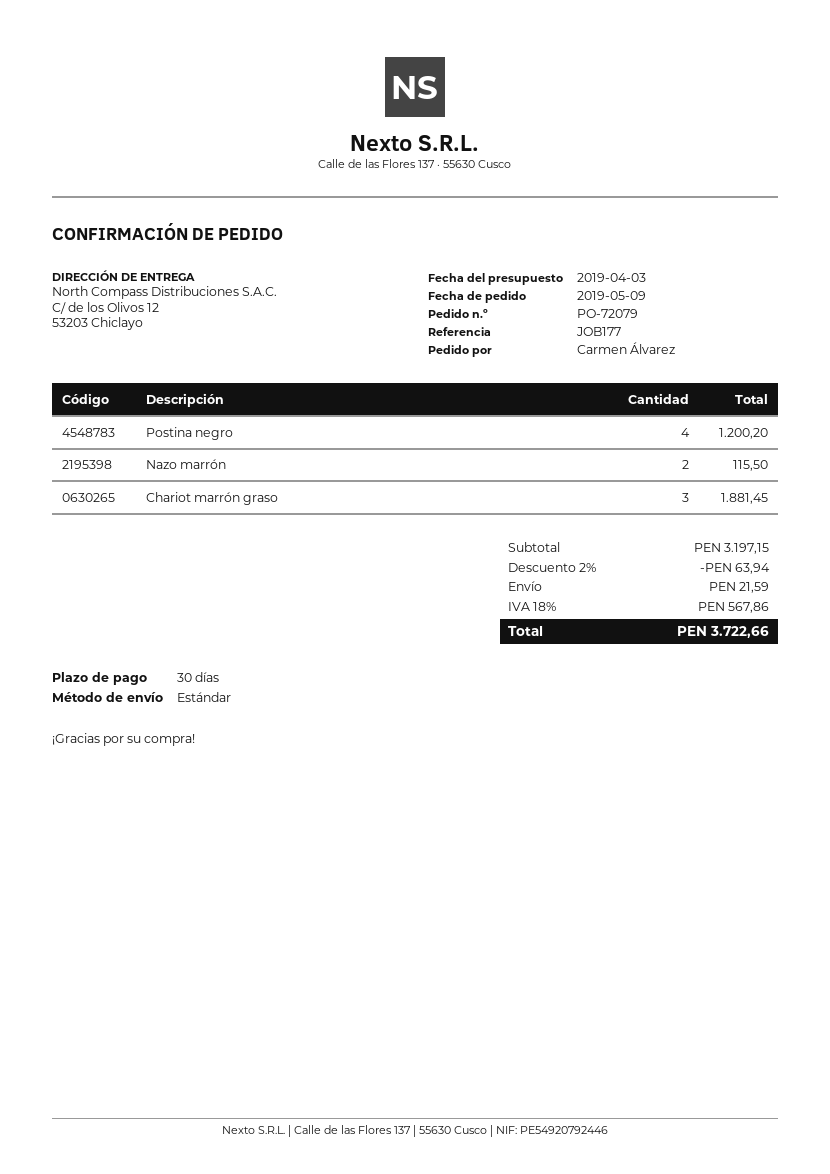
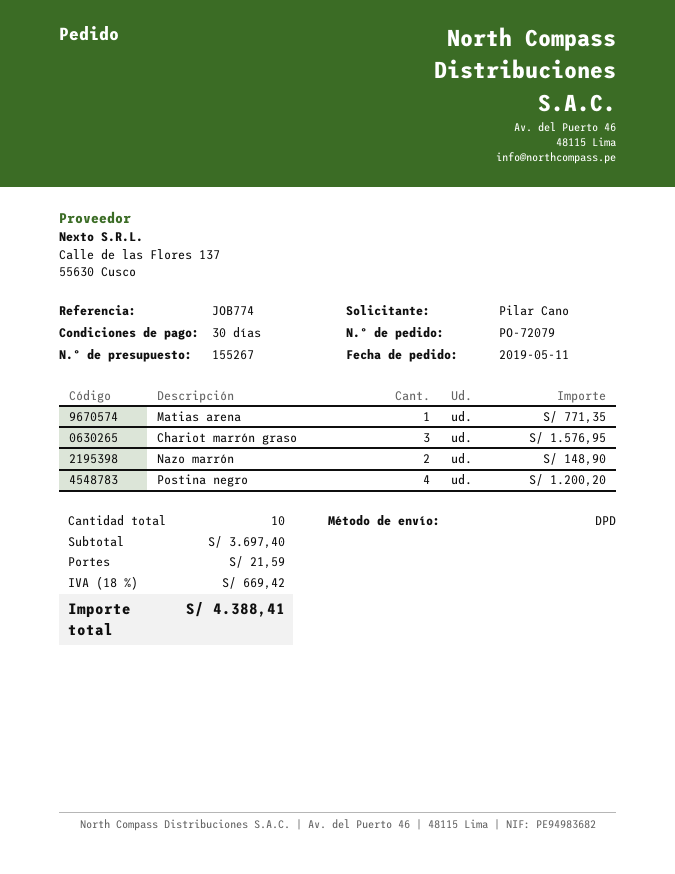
order date: 2019-05-09 -> 2019-05-11
reference: JOB177 -> JOB774
ordered by: Carmen Álvarez -> Pilar Cano
shipping method: standard -> DPD
Nazo marrón: 2 for 115.50 -> 2 for 148.90
Chariot marrón graso: 3 for 1881.45 -> 3 for 1576.95
Matias arena: none -> 1 for 771.35
subtotal: 3197.15 -> 3697.40
discount: 2% = 63.94 -> none
tax: 18% = 567.86 -> 18% = 669.42
total: 3722.66 -> 4388.41

